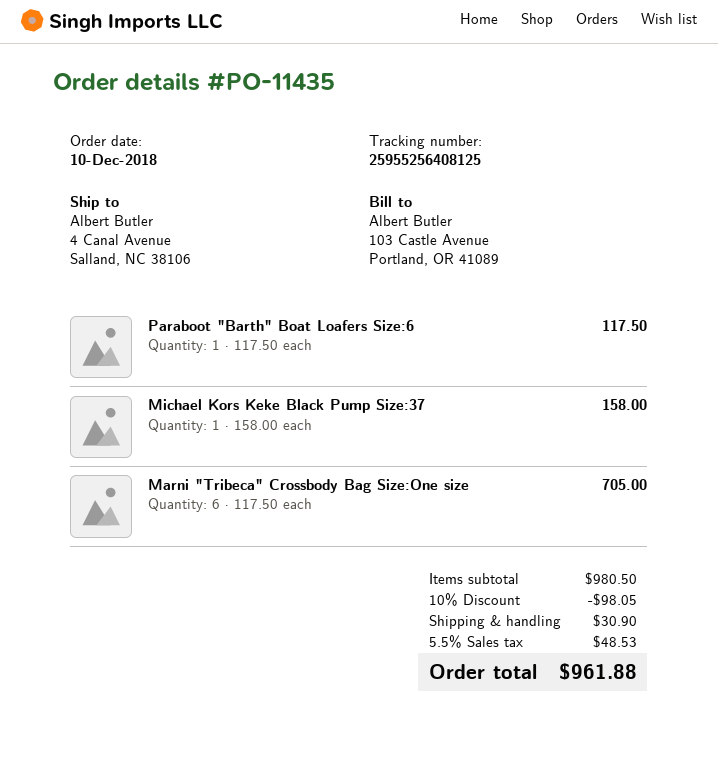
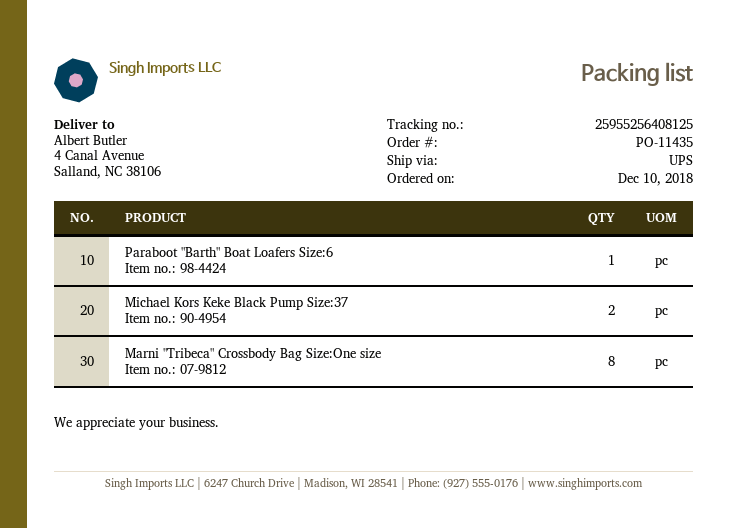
Michael Kors Keke Black Pump Size:37: 1 -> 2
Marni "Tribeca" Crossbody Bag Size:One size: 6 -> 8

